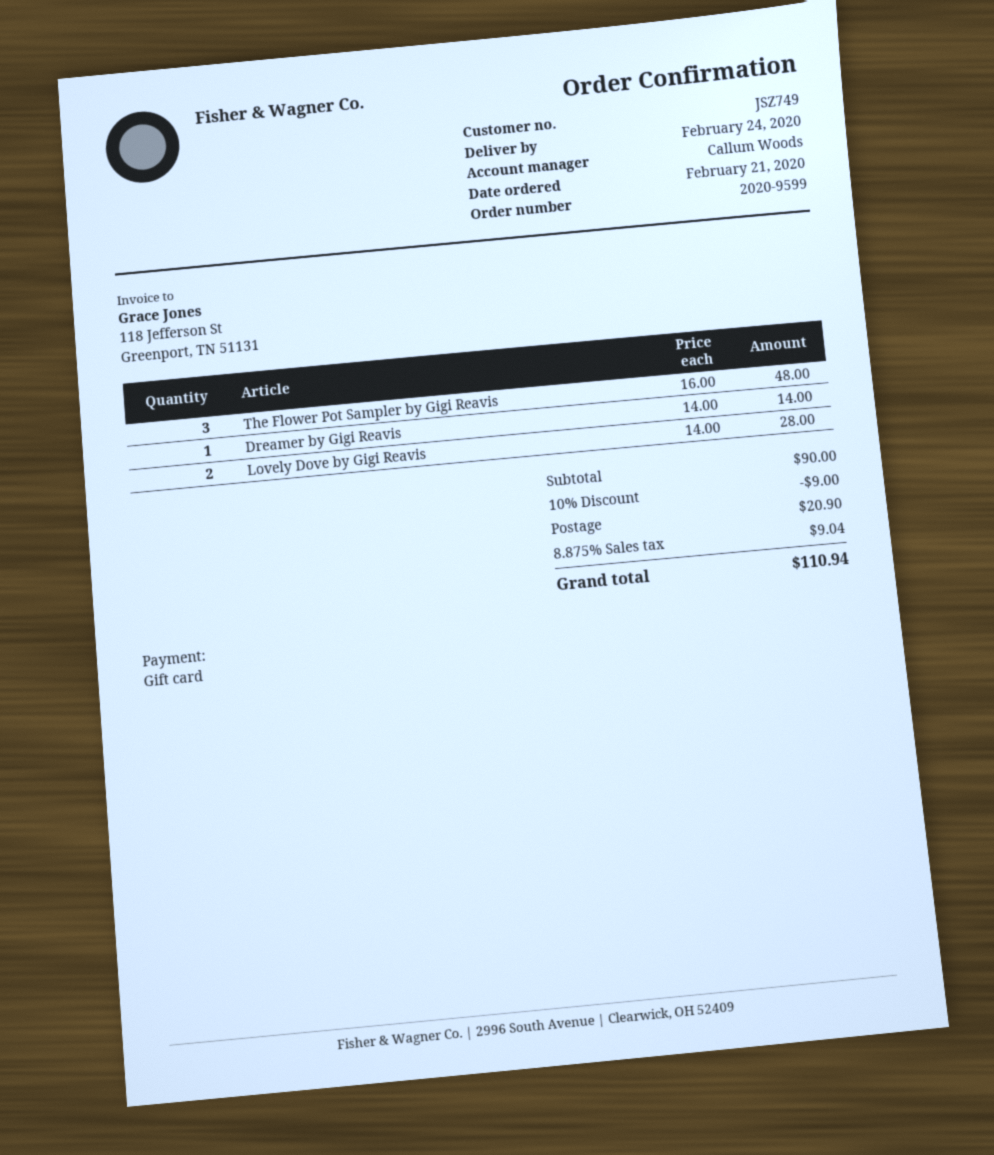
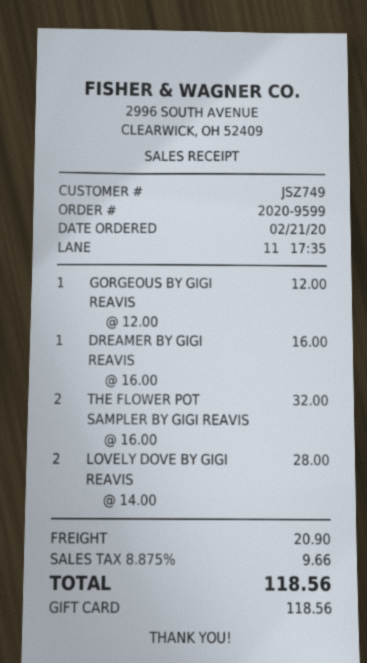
The Flower Pot Sampler by Gigi Reavis: 3 x 16.00 = 48.00 -> 2 x 16.00 = 32.00
Dreamer by Gigi Reavis: 1 x 14.00 = 14.00 -> 1 x 16.00 = 16.00
GORGEOUS BY GIGI REAVIS: none -> 1 x 12.00 = 12.00
discount: 10% = 9.00 -> none
tax: 8.875% = 9.04 -> 8.875% = 9.66
total: 110.94 -> 118.56

